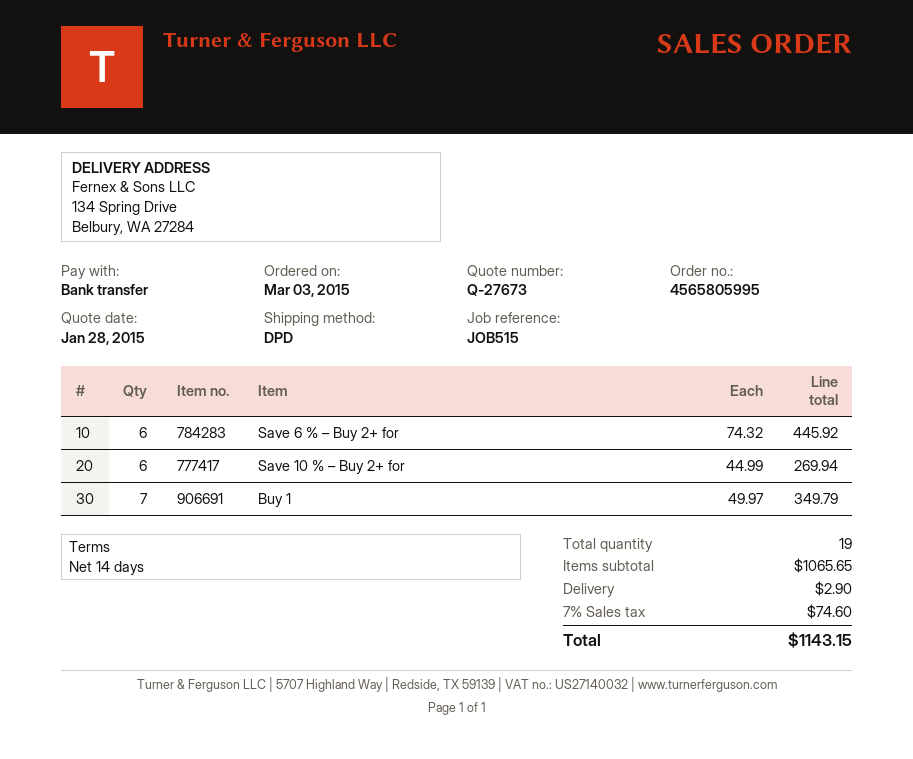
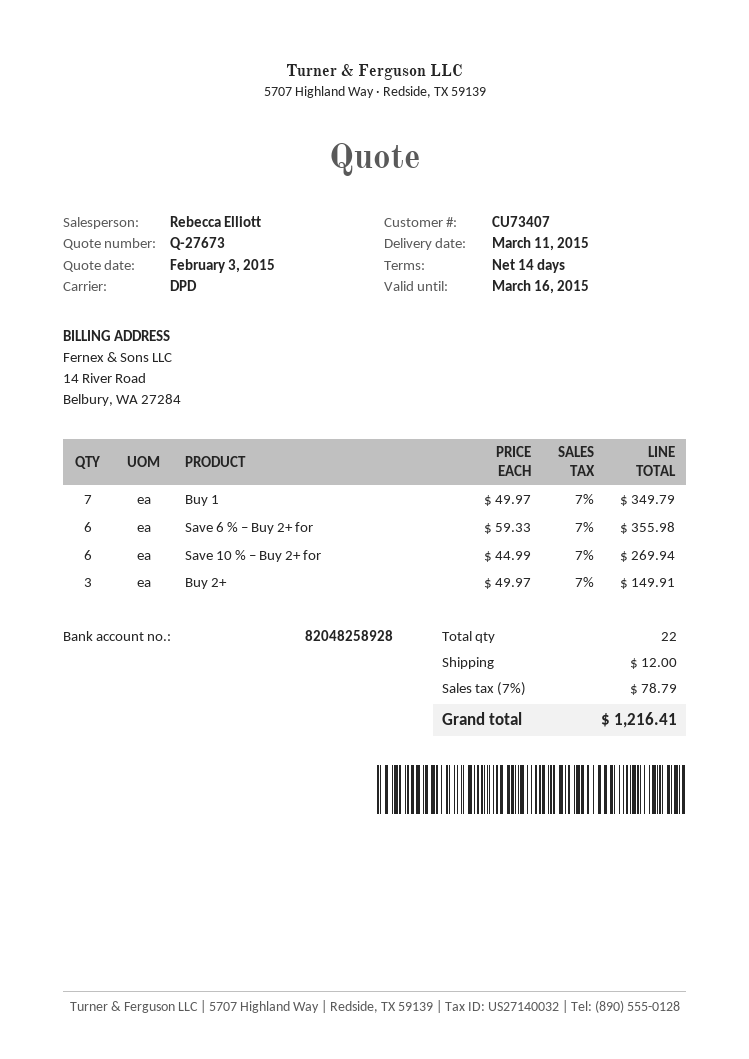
quote date: 2015-01-28 -> 2015-02-03
Save 6 % – Buy 2+ for: 6 x 74.32 = 445.92 -> 6 x 59.33 = 355.98
Buy 2+: none -> 3 x 49.97 = 149.91
total quantity: 19 -> 22
shipping: 2.90 -> 12.00
tax: 7% = 74.60 -> 7% = 78.79
total: 1143.15 -> 1216.41

